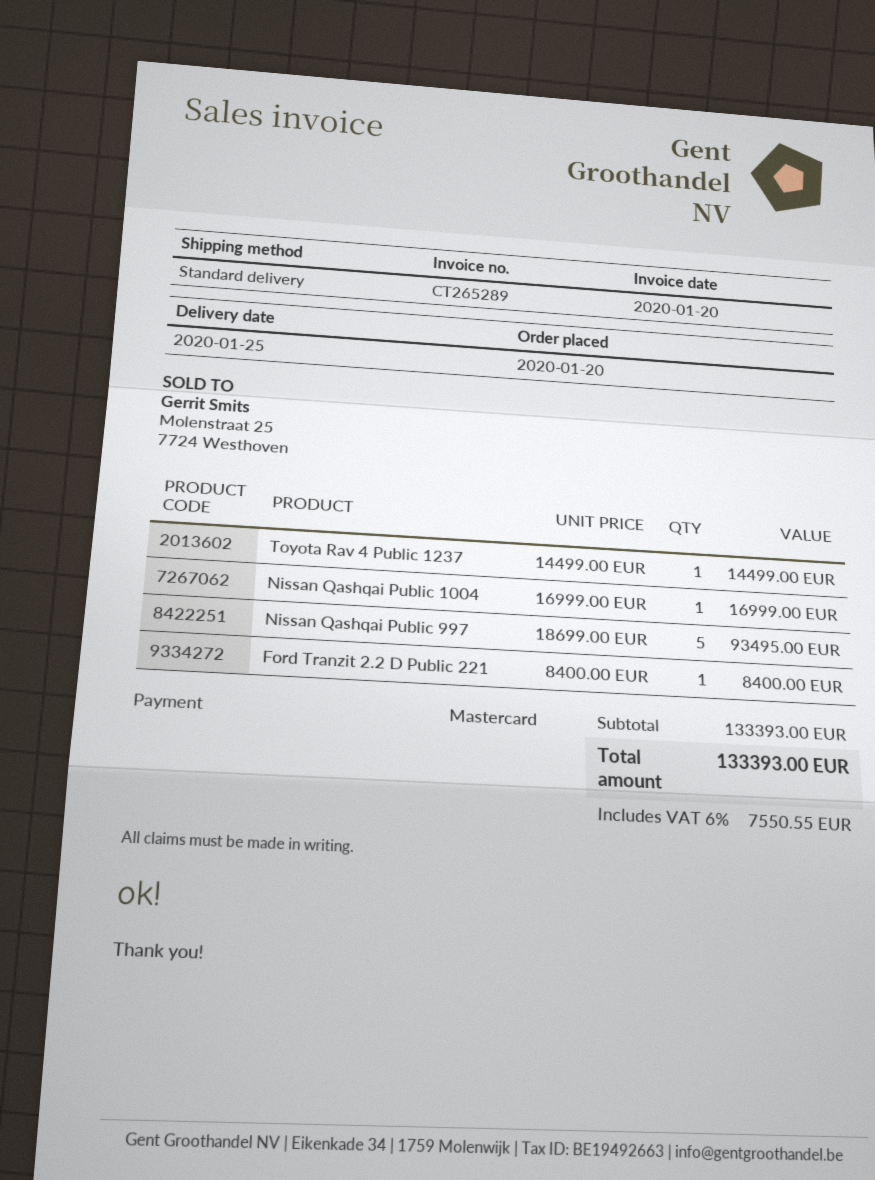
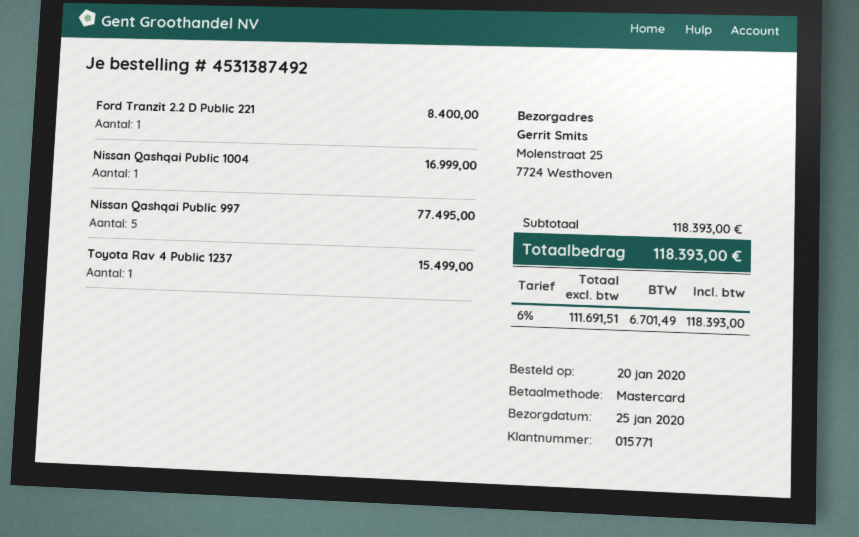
Toyota Rav 4 Public 1237: 1 for 14499.00 -> 1 for 15499.00
Nissan Qashqai Public 997: 5 for 93495.00 -> 5 for 77495.00
subtotal: 133393.00 -> 118393.00
tax: 6% = 7550.55 -> 6% = 6701.49
total: 133393.00 -> 118393.00

